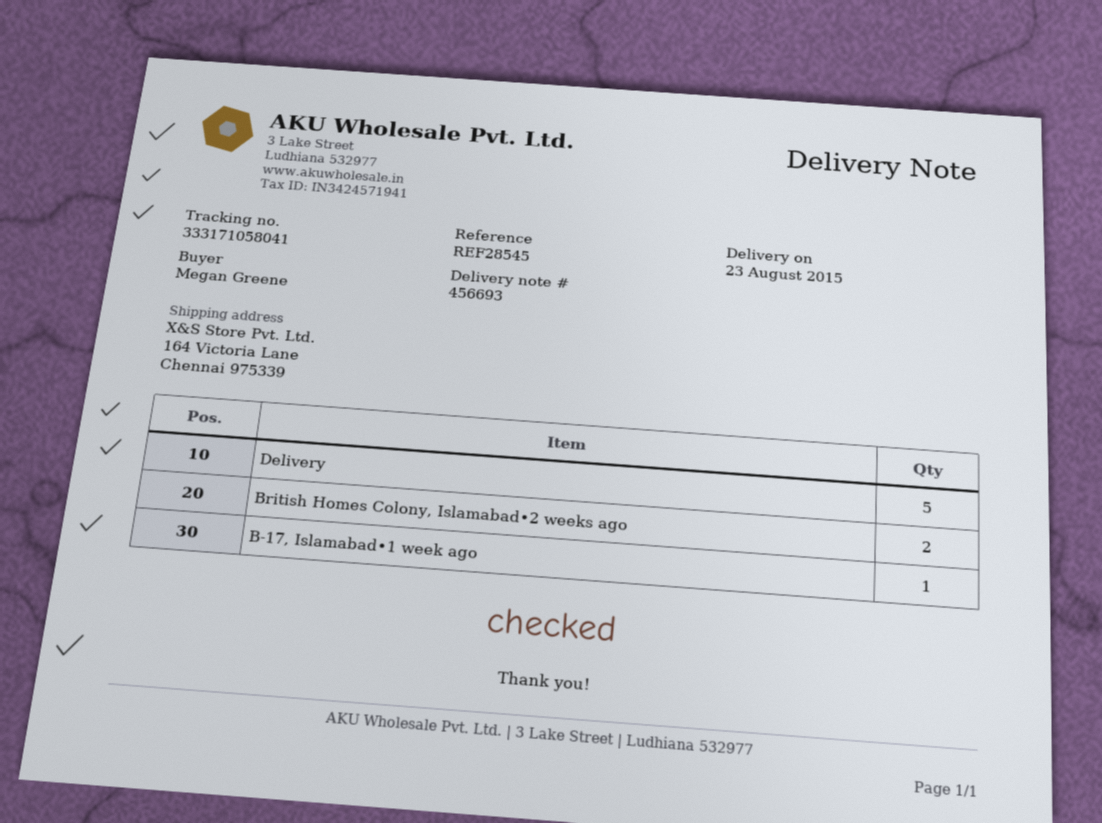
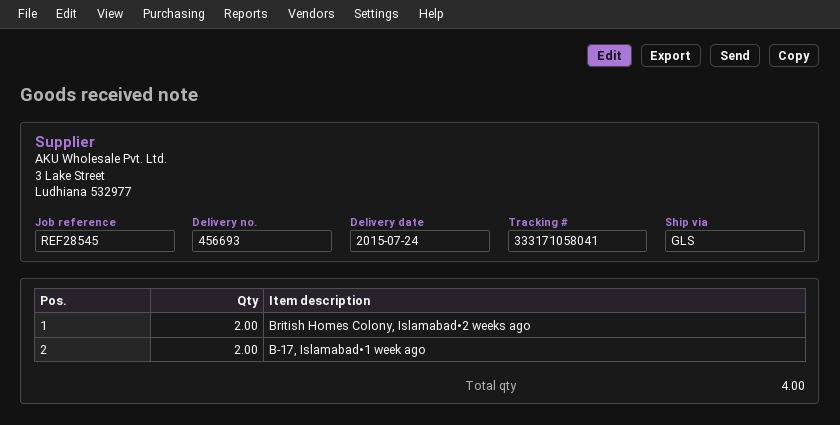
delivery date: 2015-08-23 -> 2015-07-24
Delivery: 5 -> none
B-17, Islamabad•1 week ago: 1 -> 2

